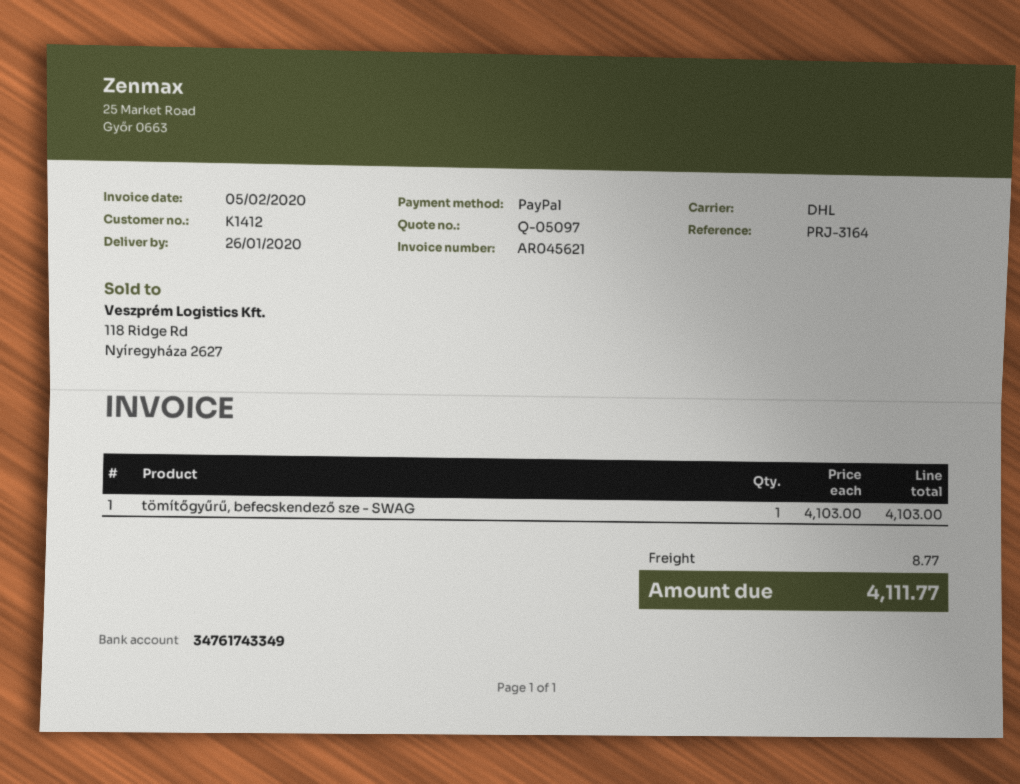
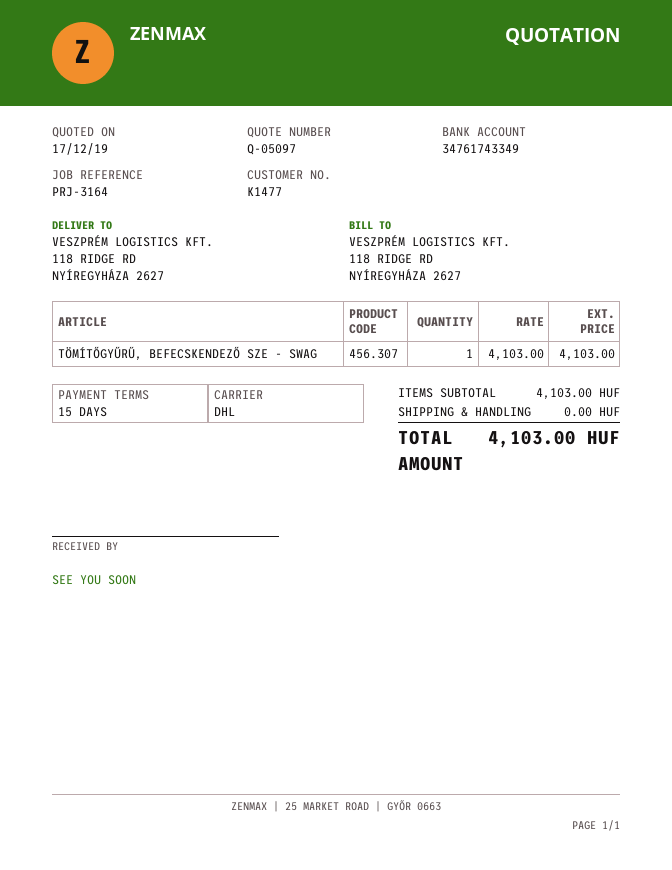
customer number: K1412 -> K1477
shipping: 8.77 -> 0.00
total: 4111.77 -> 4103.00

